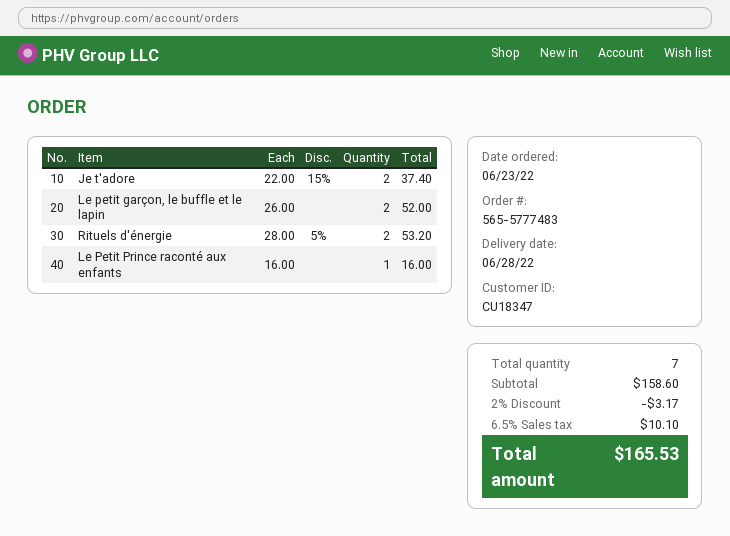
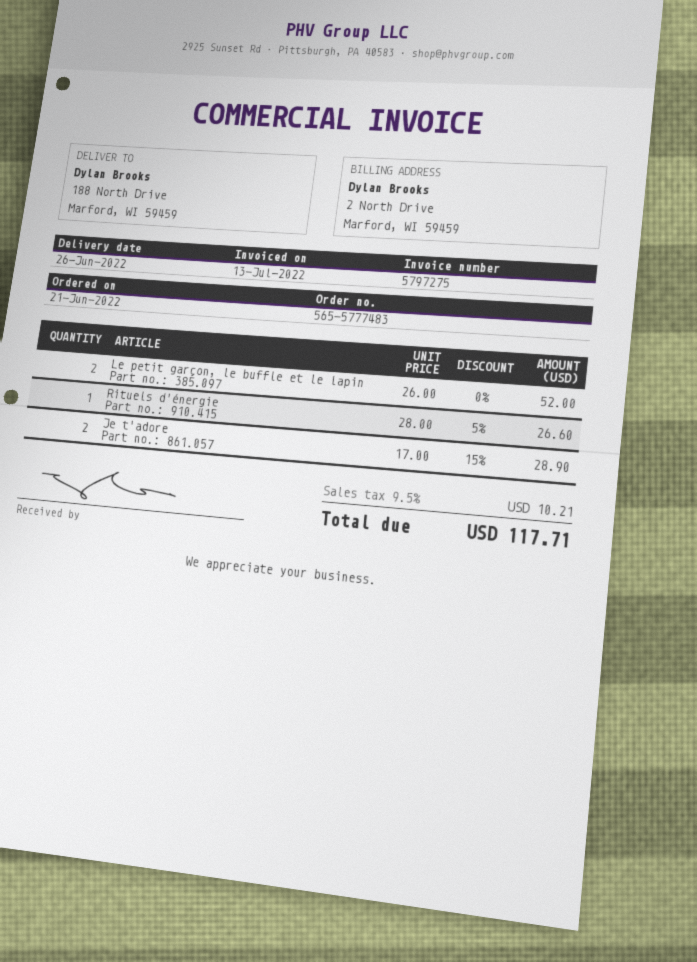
order date: 2022-06-23 -> 2022-06-21
delivery date: 2022-06-28 -> 2022-06-26
Je t'adore: 2 x 22.00 - 15% = 37.40 -> 2 x 17.00 - 15% = 28.90
Rituels d'énergie: 2 x 28.00 - 5% = 53.20 -> 1 x 28.00 - 5% = 26.60
Le Petit Prince raconté aux enfants: 1 x 16.00 = 16.00 -> none
discount: 2% = 3.17 -> none
tax: 6.5% = 10.10 -> 9.5% = 10.21
total: 165.53 -> 117.71

